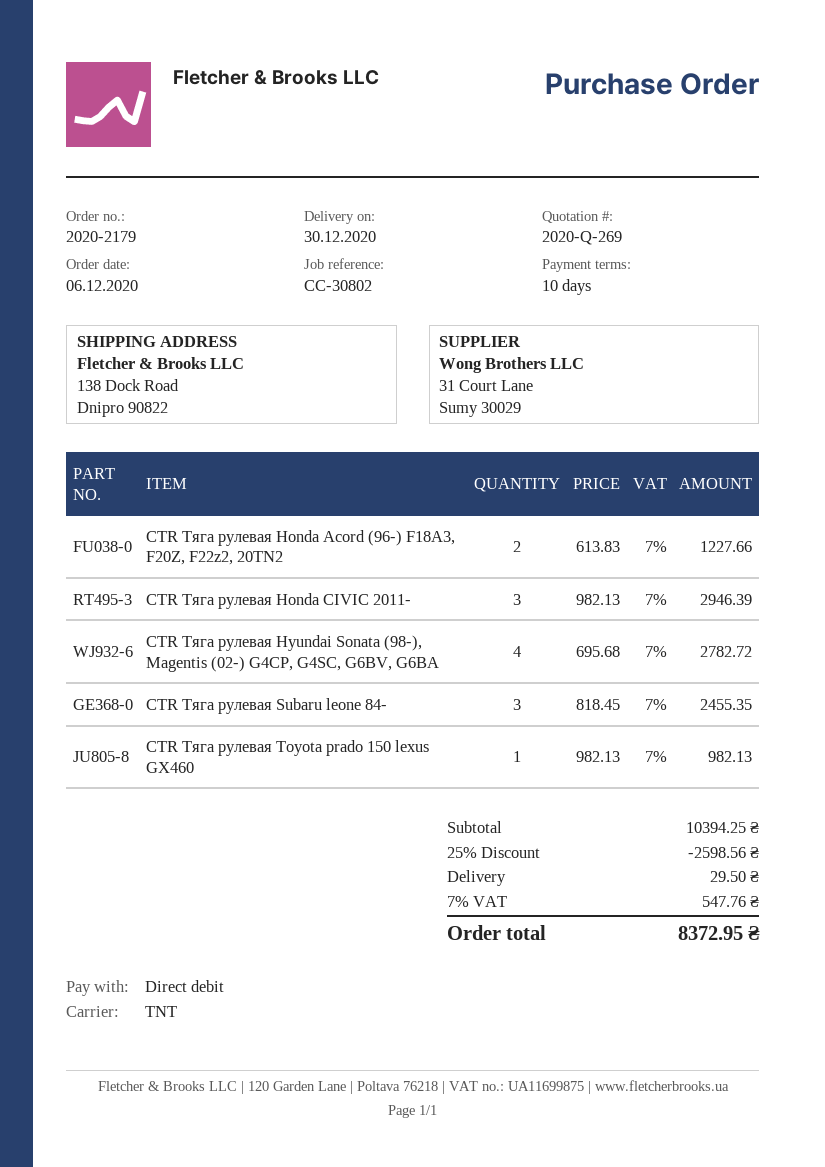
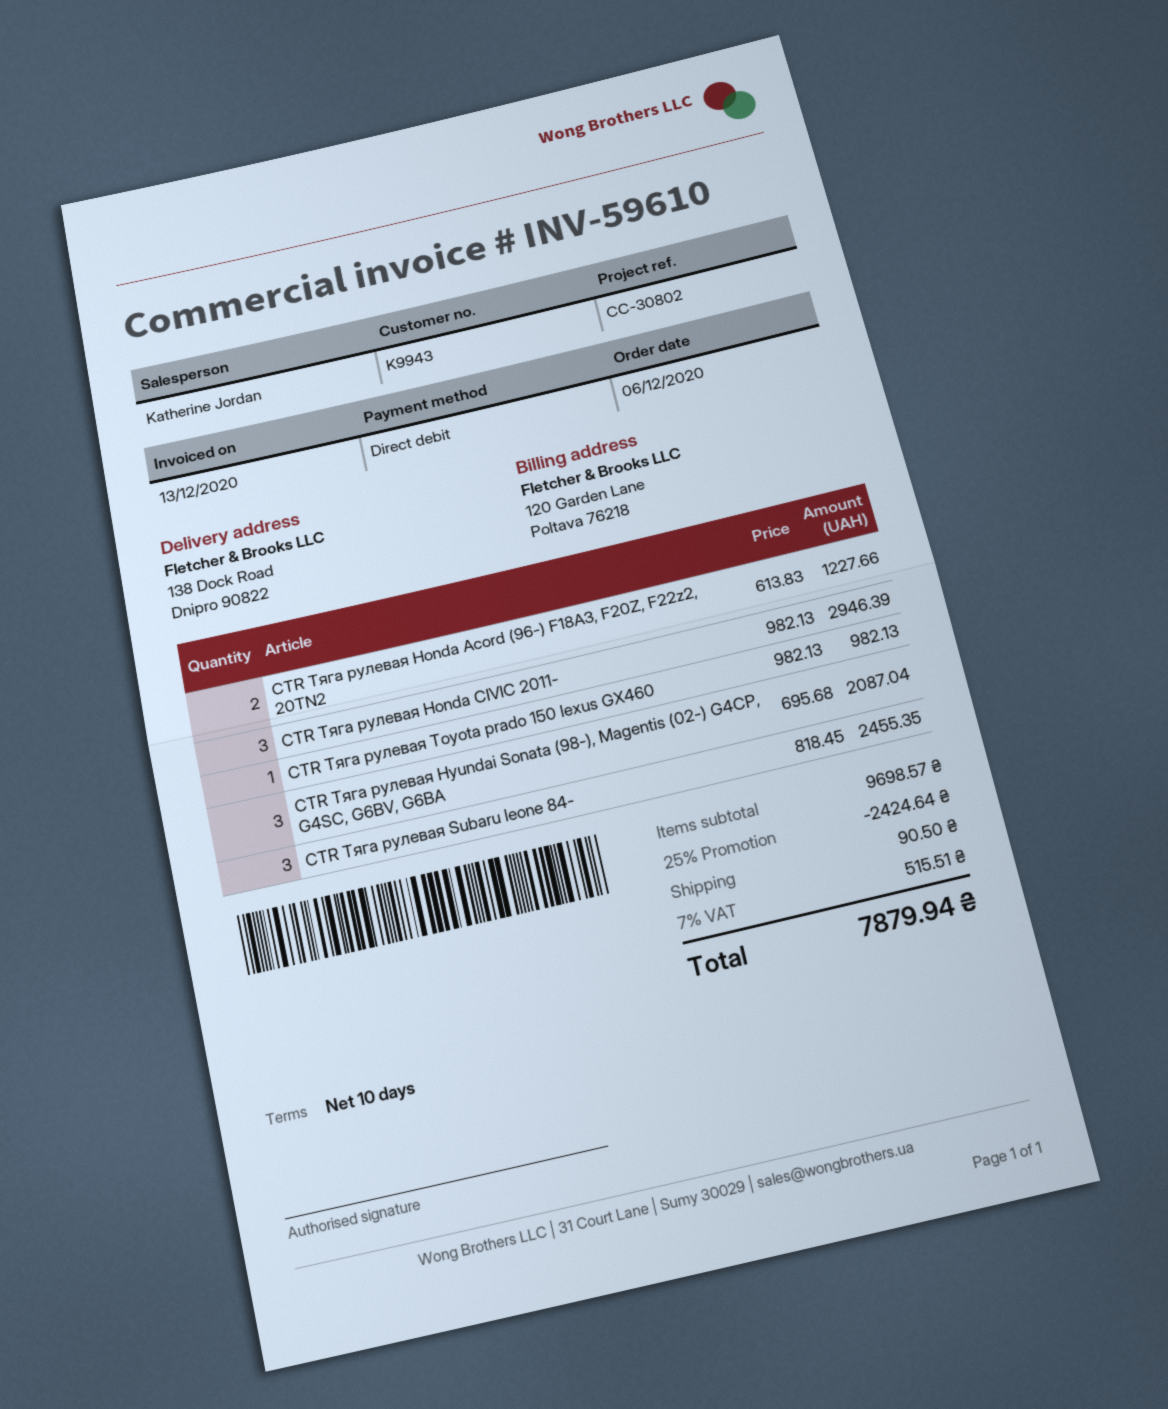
CTR Тяга рулевая Hyundai Sonata (98-), Magentis (02-) G4CP, G4SC, G6BV, G6BA: 4 x 695.68 = 2782.72 -> 3 x 695.68 = 2087.04
subtotal: 10394.25 -> 9698.57
discount: 25% = 2598.56 -> 25% = 2424.64
shipping: 29.50 -> 90.50
tax: 7% = 547.76 -> 7% = 515.51
total: 8372.95 -> 7879.94

